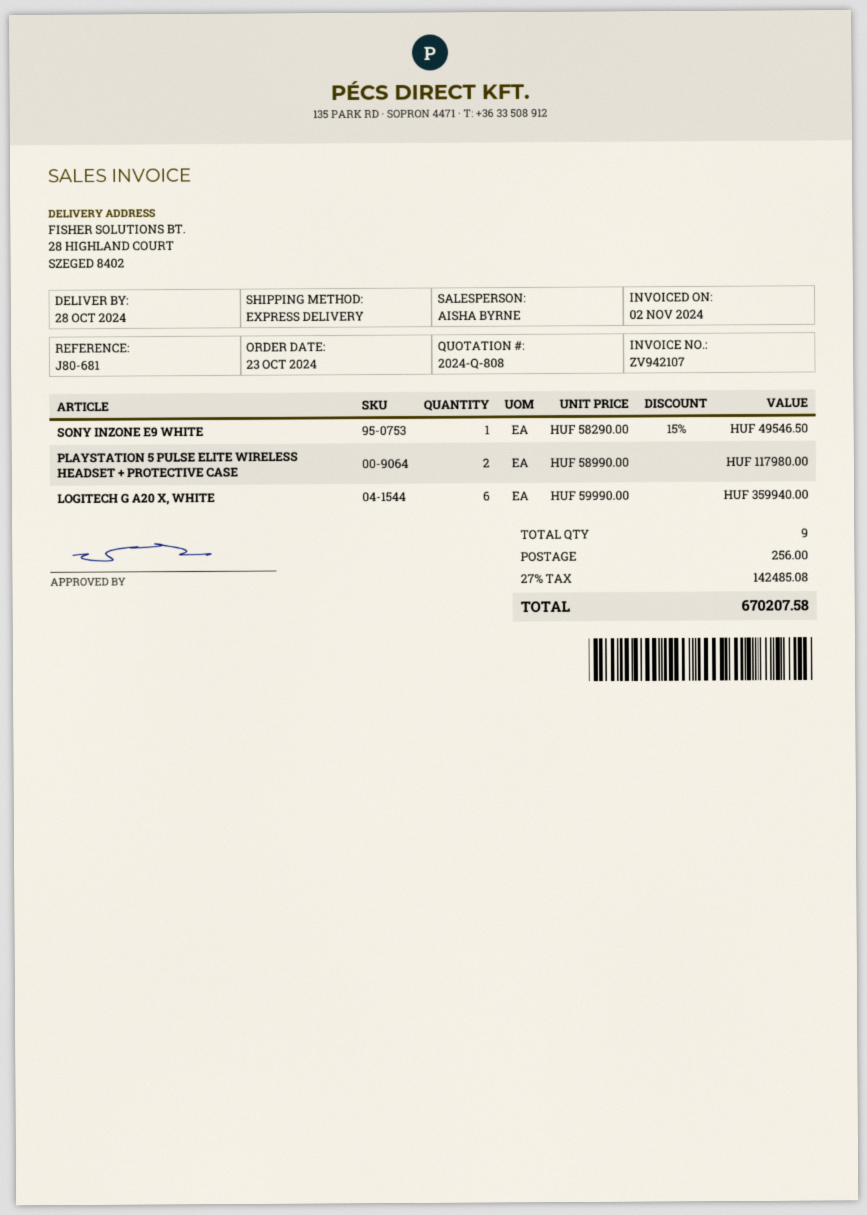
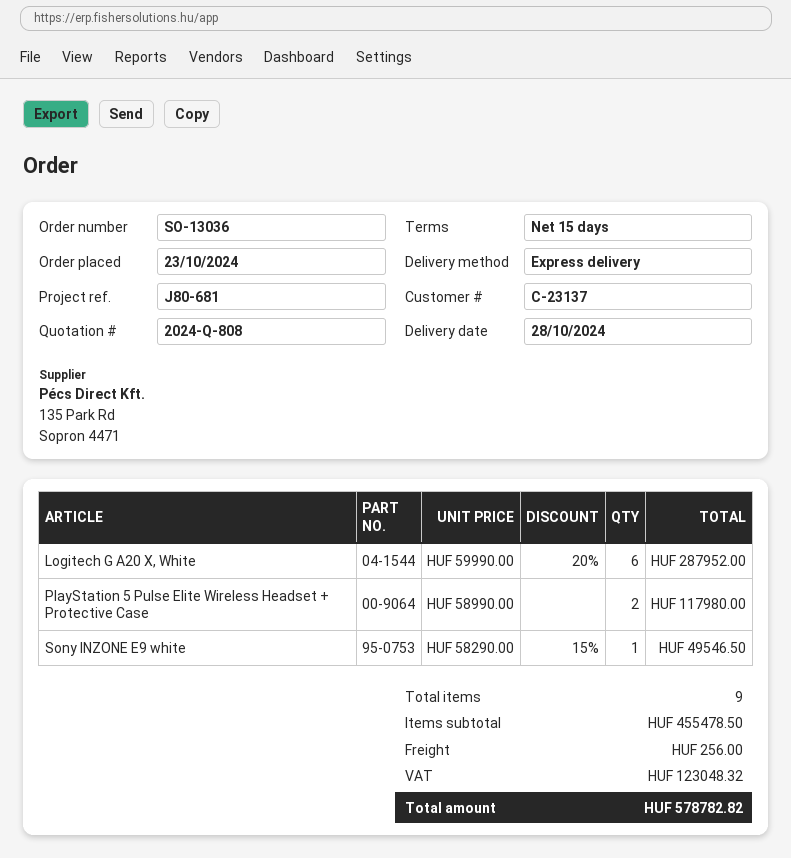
LOGITECH G A20 X, WHITE: 6 x 59990.00 = 359940.00 -> 6 x 59990.00 - 20% = 287952.00
tax: 142485.08 -> 123048.32
total: 670207.58 -> 578782.82

